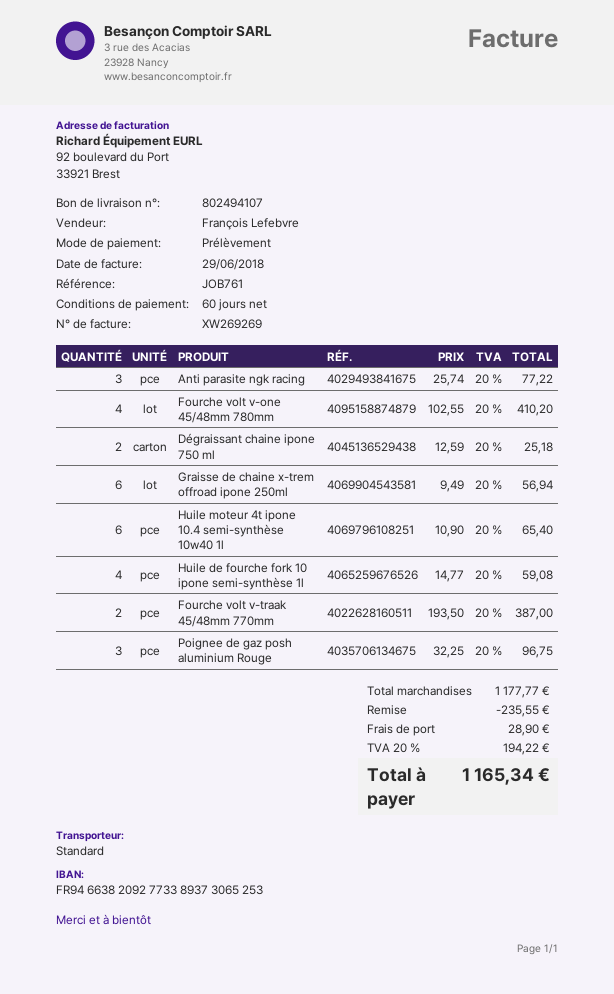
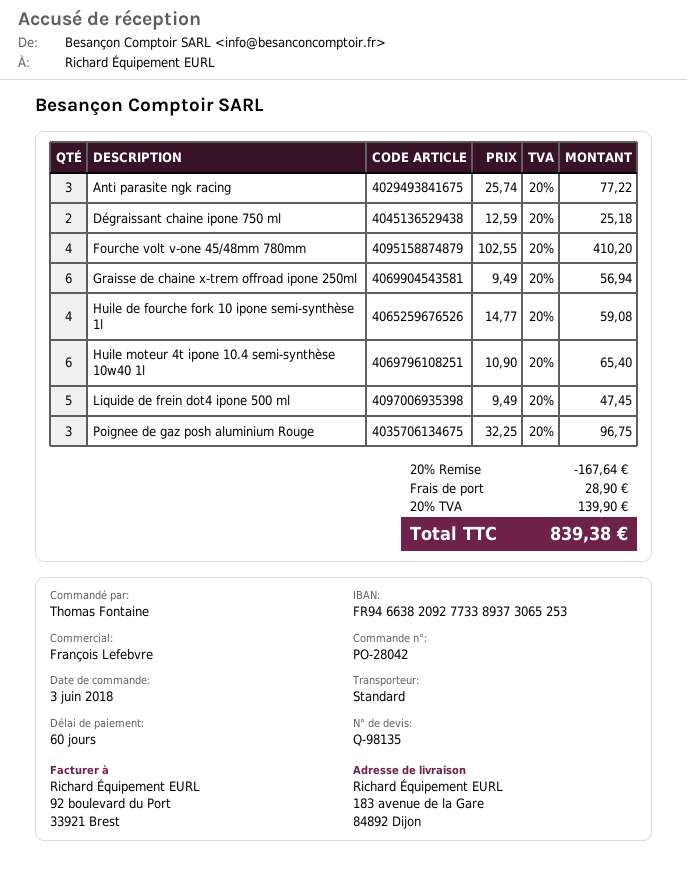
Fourche volt v-traak 45/48mm 770mm: 2 x 193.50 = 387.00 -> none
Liquide de frein dot4 ipone 500 ml: none -> 5 x 9.49 = 47.45
discount: 235.55 -> 167.64
tax: 20% = 194.22 -> 20% = 139.90
total: 1165.34 -> 839.38

